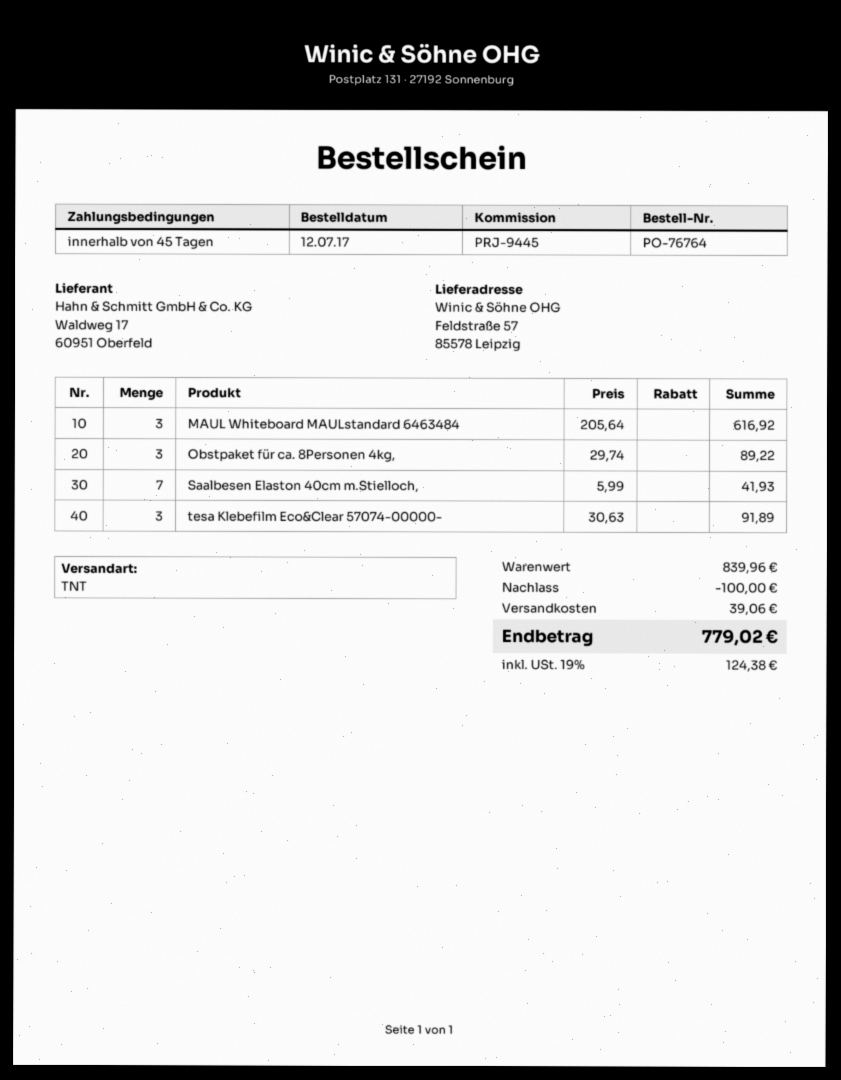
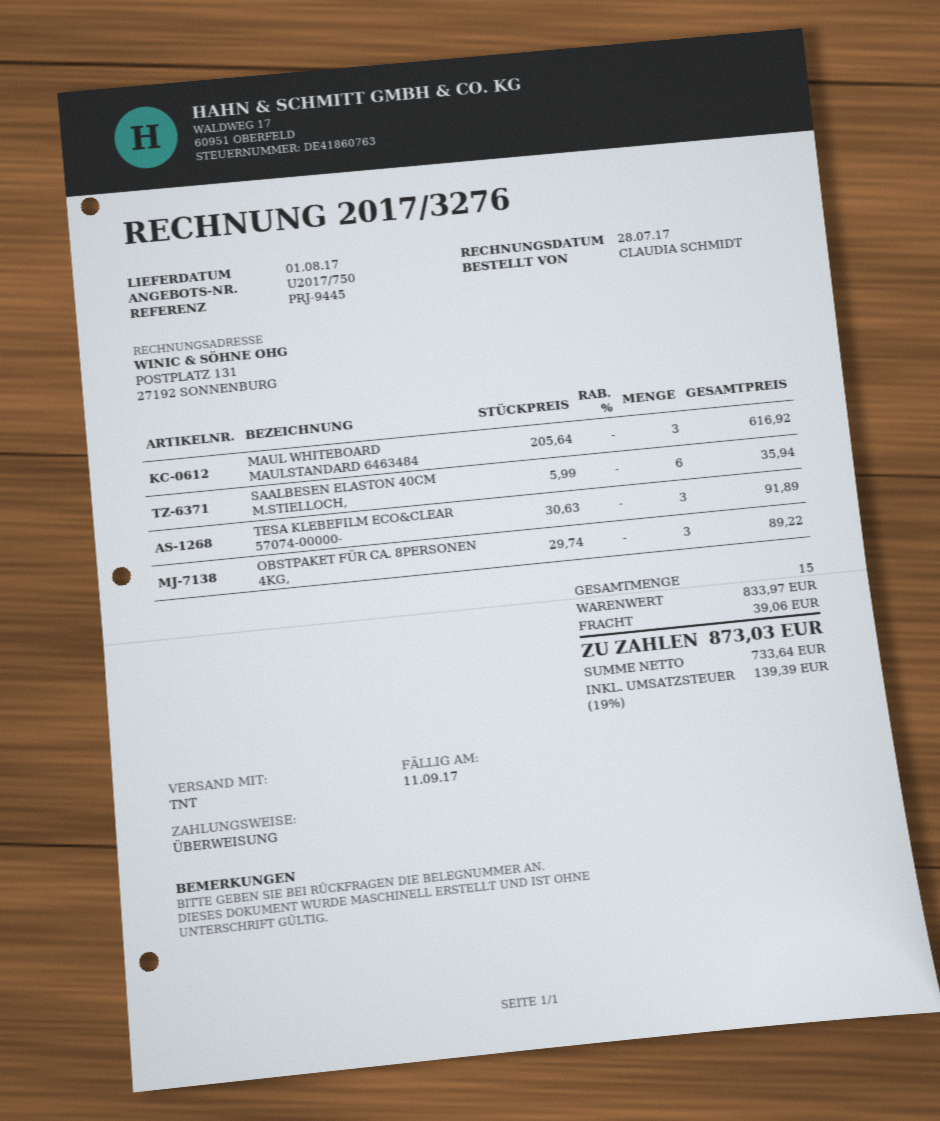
Saalbesen Elaston 40cm m.Stielloch,: 7 x 5.99 = 41.93 -> 6 x 5.99 = 35.94
subtotal: 839.96 -> 833.97
discount: 100.00 -> none
tax: 19% = 124.38 -> 19% = 139.39
total: 779.02 -> 873.03

